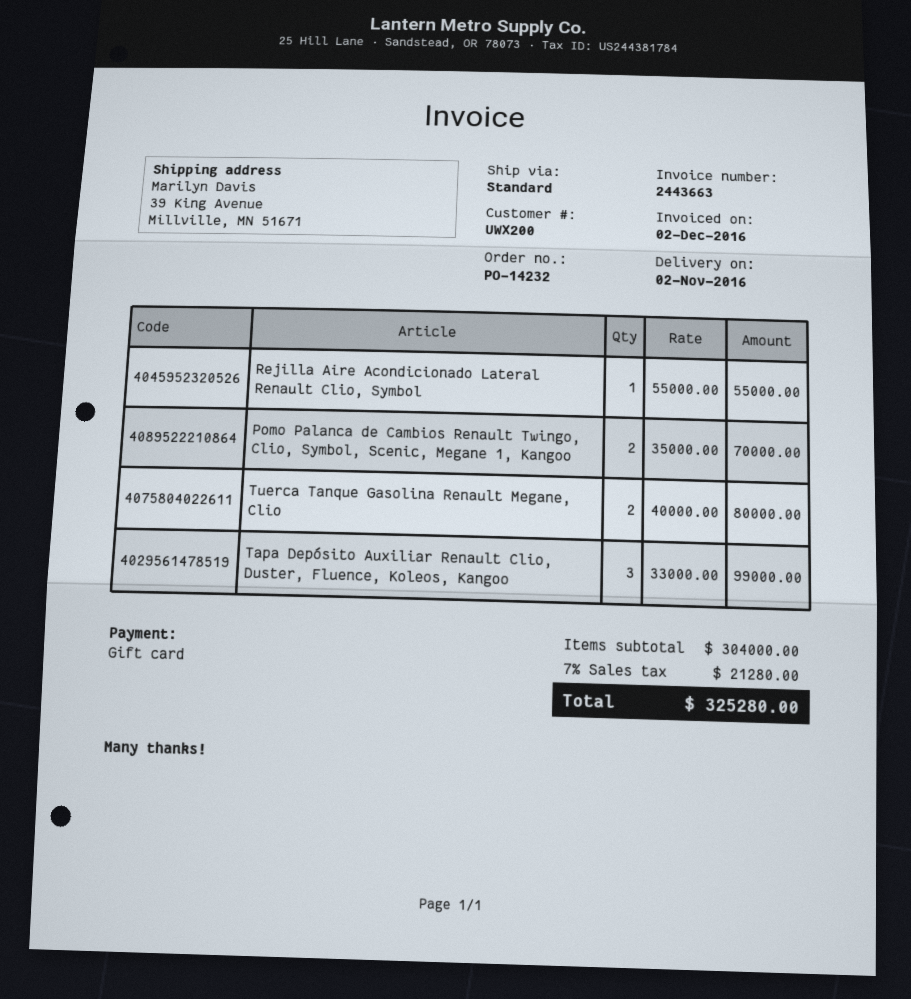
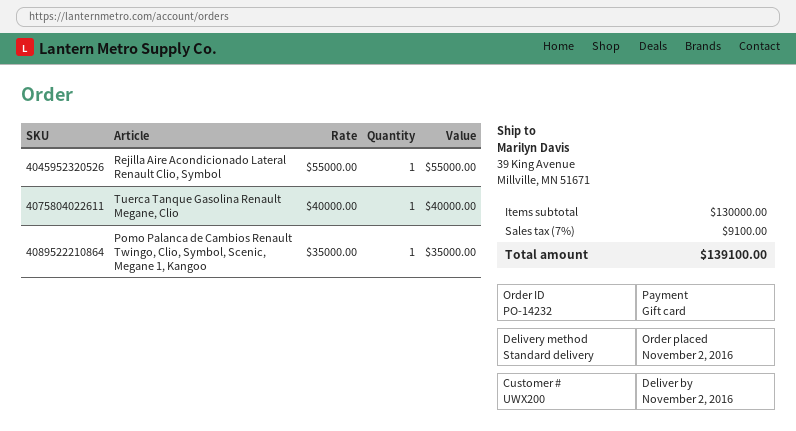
Pomo Palanca de Cambios Renault Twingo, Clio, Symbol, Scenic, Megane 1, Kangoo: 2 x 35000.00 = 70000.00 -> 1 x 35000.00 = 35000.00
Tuerca Tanque Gasolina Renault Megane, Clio: 2 x 40000.00 = 80000.00 -> 1 x 40000.00 = 40000.00
Tapa Depósito Auxiliar Renault Clio, Duster, Fluence, Koleos, Kangoo: 3 x 33000.00 = 99000.00 -> none
subtotal: 304000.00 -> 130000.00
tax: 7% = 21280.00 -> 7% = 9100.00
total: 325280.00 -> 139100.00

